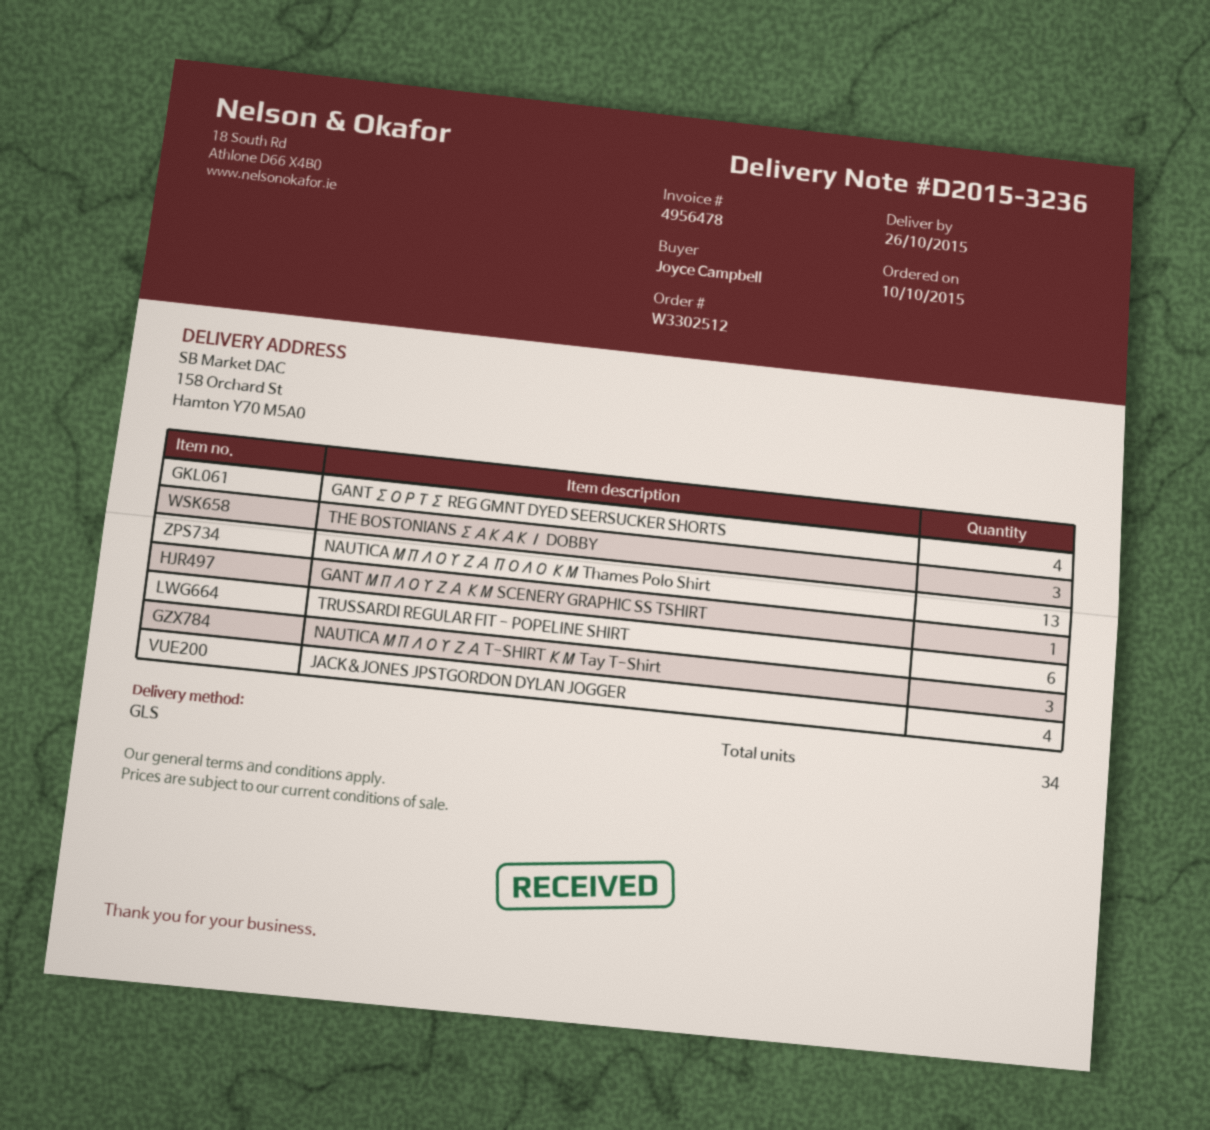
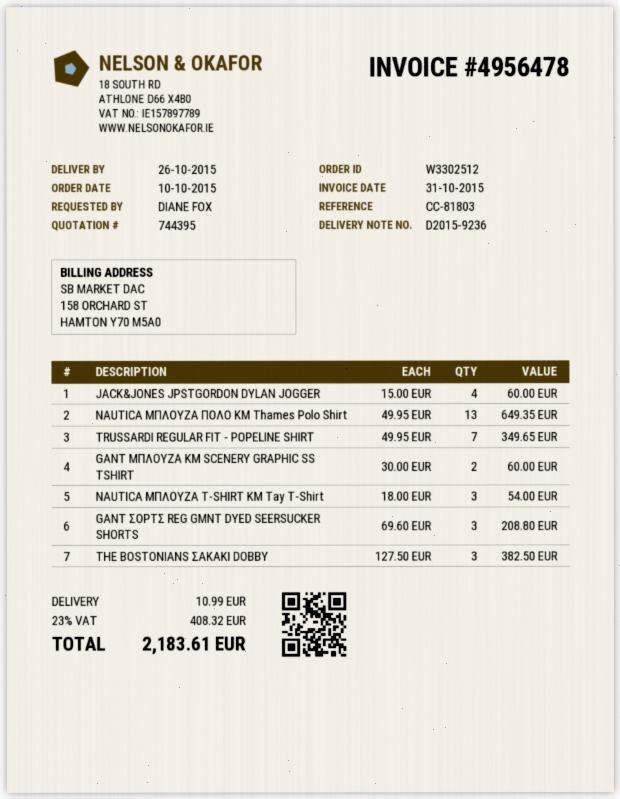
delivery note number: D2015-3236 -> D2015-9236
ordered by: Joyce Campbell -> DIANE FOX
GANT ΣΟΡΤΣ REG GMNT DYED SEERSUCKER SHORTS: 4 -> 3
GANT ΜΠΛΟΥΖΑ ΚΜ SCENERY GRAPHIC SS TSHIRT: 1 -> 2
TRUSSARDI REGULAR FIT - POPELINE SHIRT: 6 -> 7

